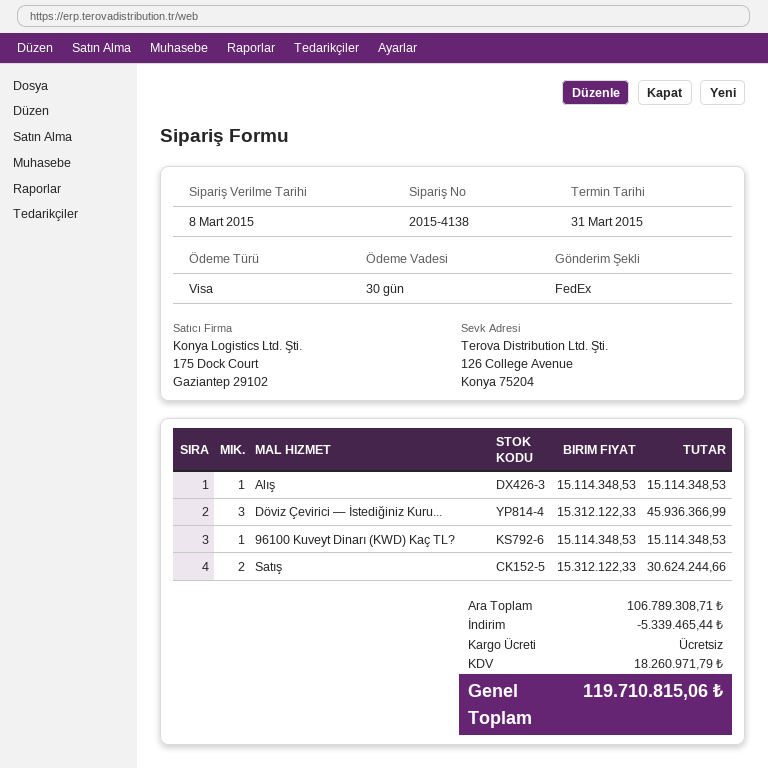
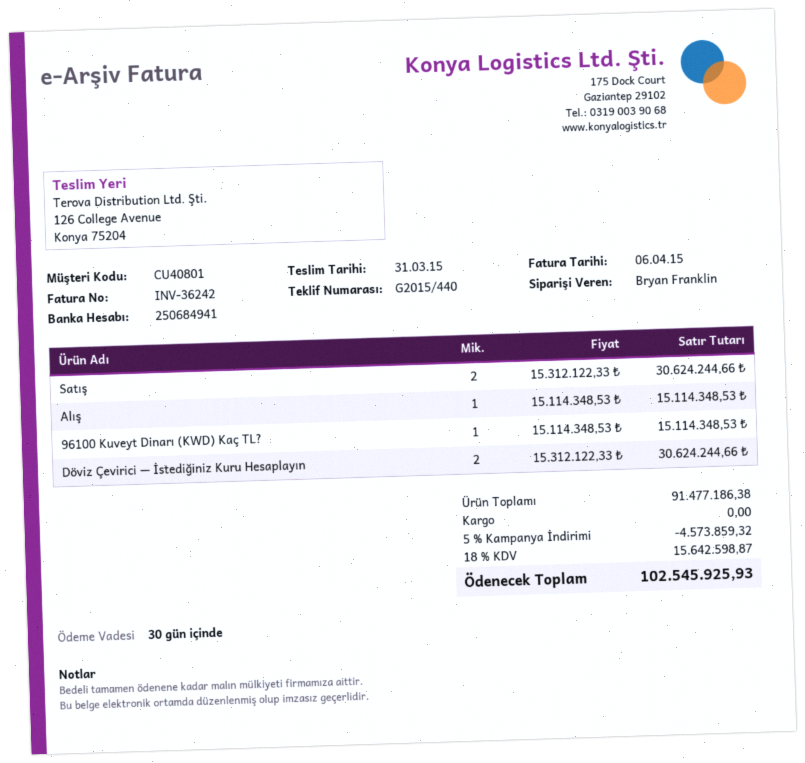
Döviz Çevirici — İstediğiniz Kuru...: 3 x 15312122.33 = 45936366.99 -> 2 x 15312122.33 = 30624244.66
subtotal: 106789308.71 -> 91477186.38
discount: 5339465.44 -> 4573859.32
tax: 18260971.79 -> 15642598.87
total: 119710815.06 -> 102545925.93

